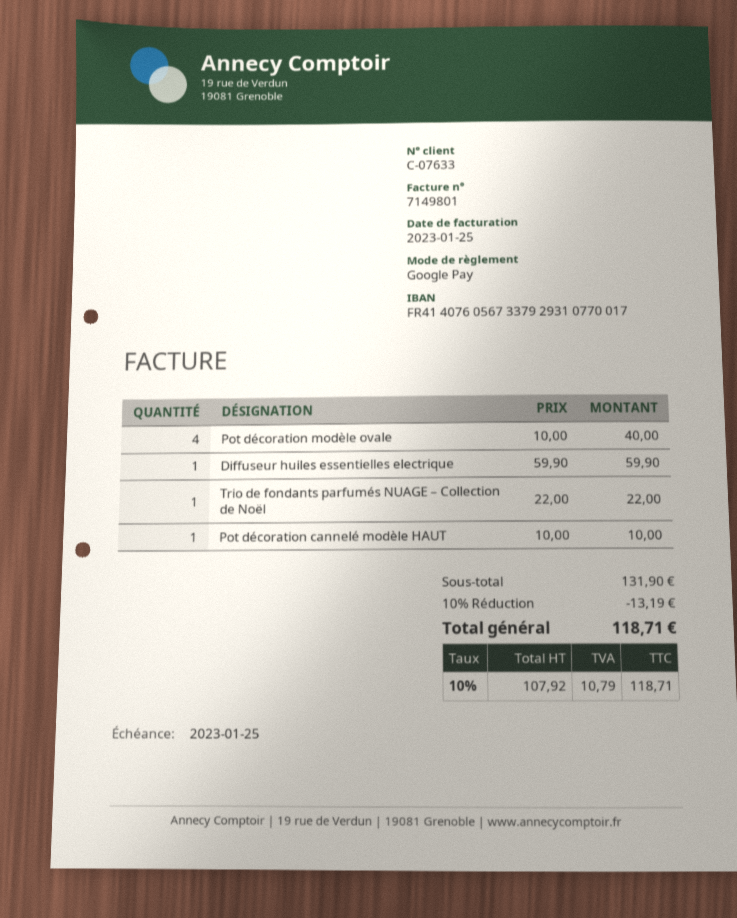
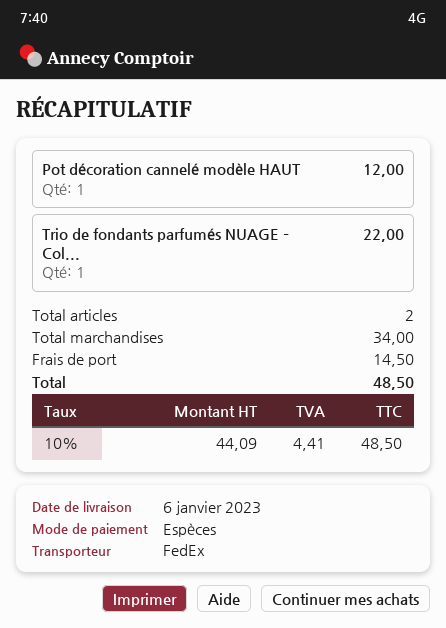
payment method: Google Pay -> cash
Pot décoration modèle ovale: 4 for 40.00 -> none
Diffuseur huiles essentielles electrique: 1 for 59.90 -> none
Pot décoration cannelé modèle HAUT: 1 for 10.00 -> 1 for 12.00
subtotal: 131.90 -> 34.00
discount: 10% = 13.19 -> none
shipping: none -> 14.50
net: 107.92 -> 44.09
tax: 10% = 10.79 -> 10% = 4.41
total: 118.71 -> 48.50

